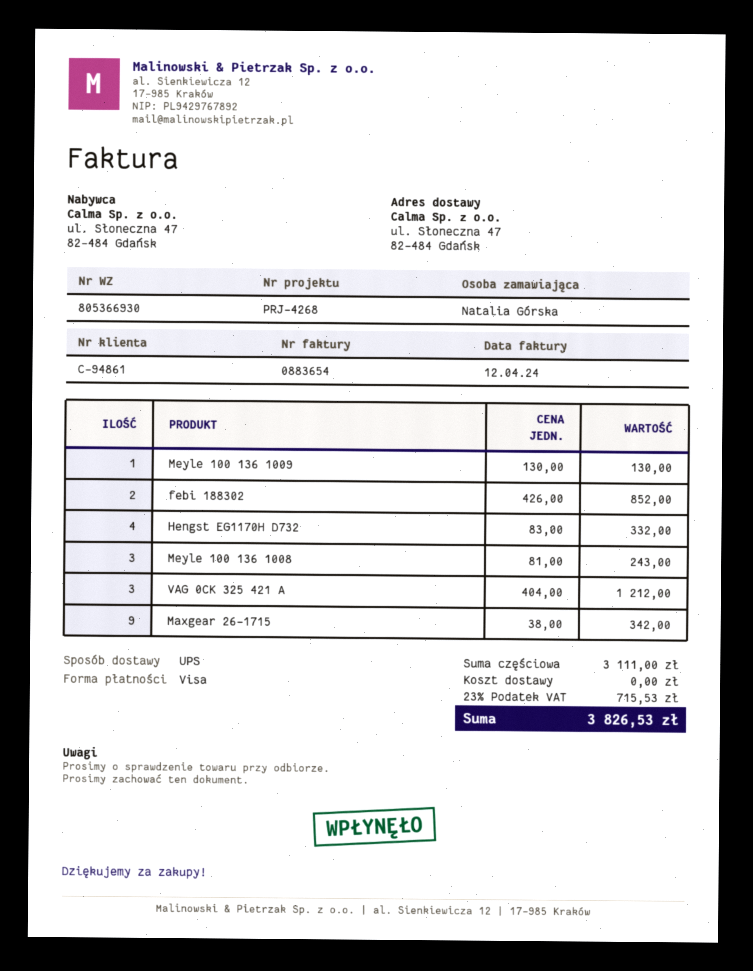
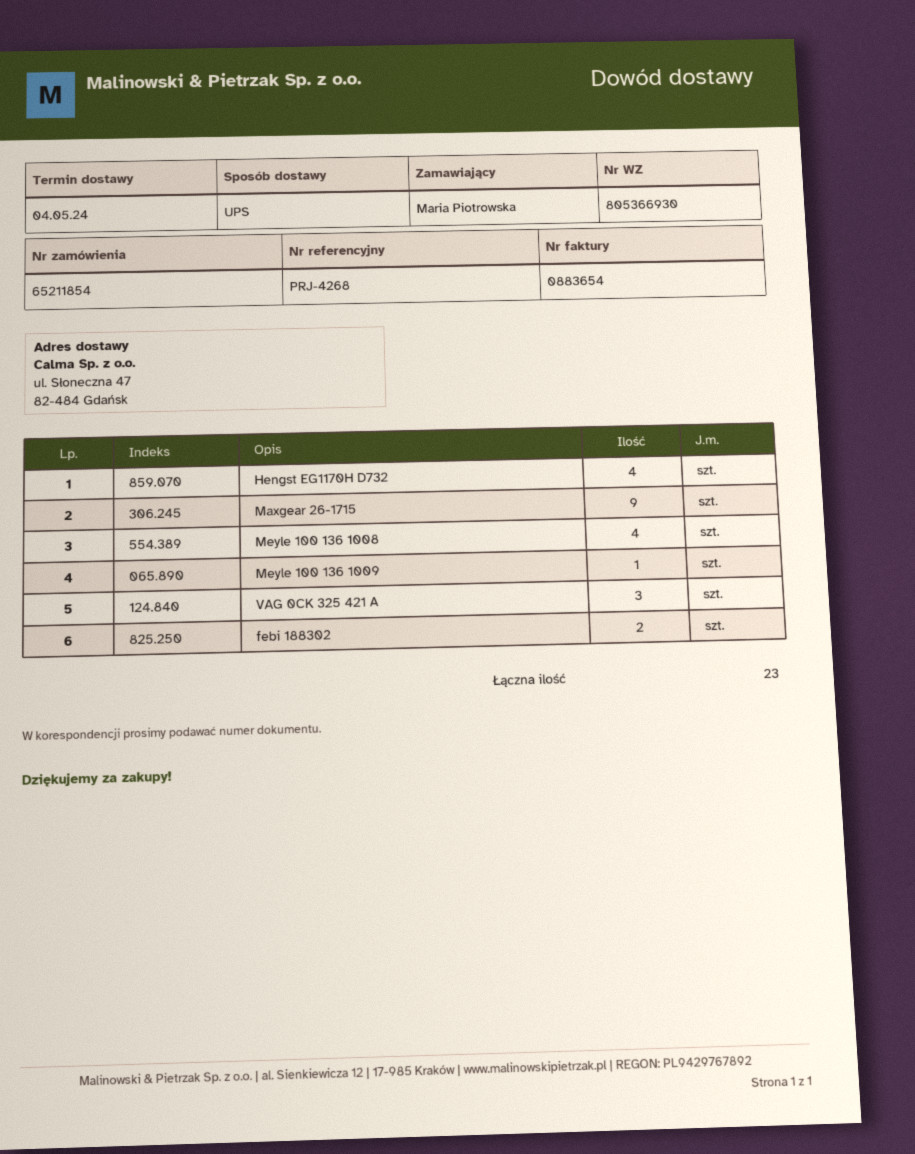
ordered by: Natalia Górska -> Maria Piotrowska
Meyle 100 136 1008: 3 -> 4

